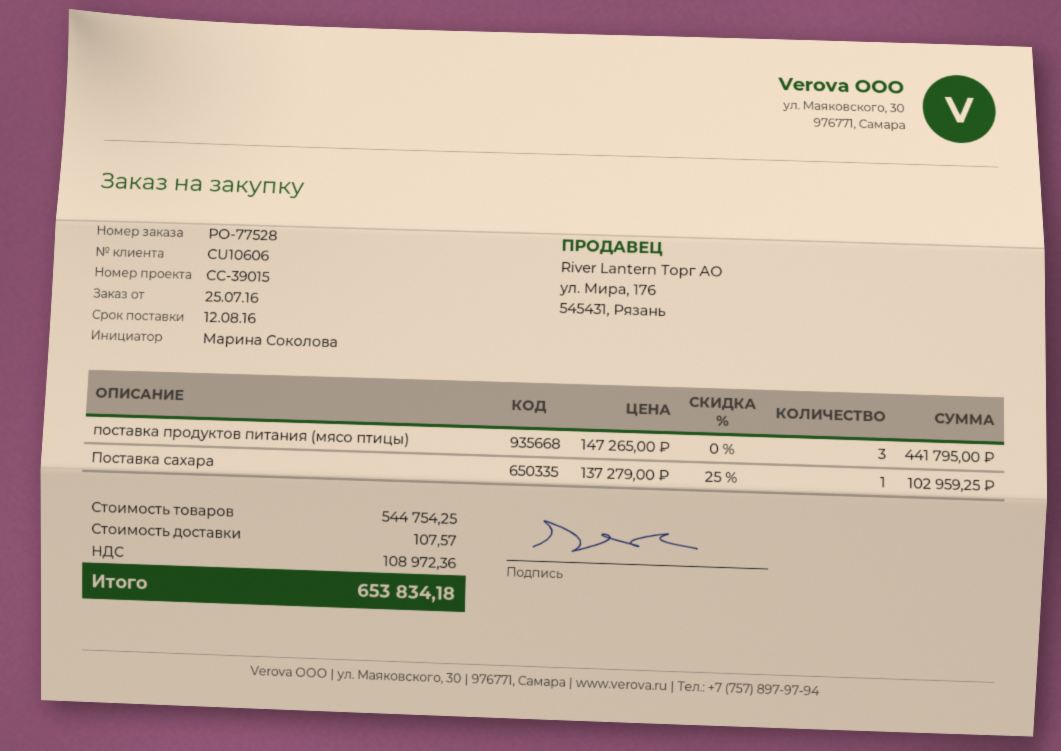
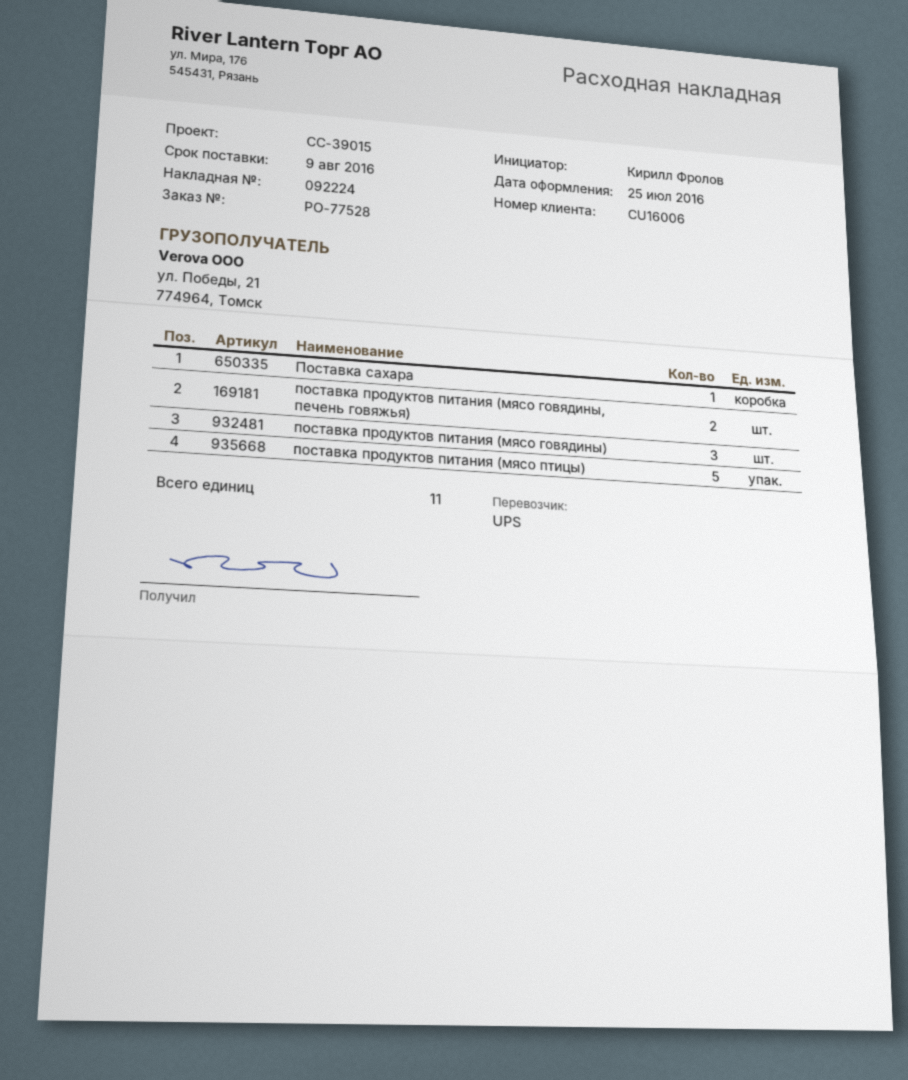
delivery date: 2016-08-12 -> 2016-08-09
customer number: CU10606 -> CU16006
ordered by: Марина Соколова -> Кирилл Фролов
поставка продуктов питания (мясо птицы): 3 -> 5
поставка продуктов питания (мясо говядины, печень говяжья): none -> 2
поставка продуктов питания (мясо говядины): none -> 3

